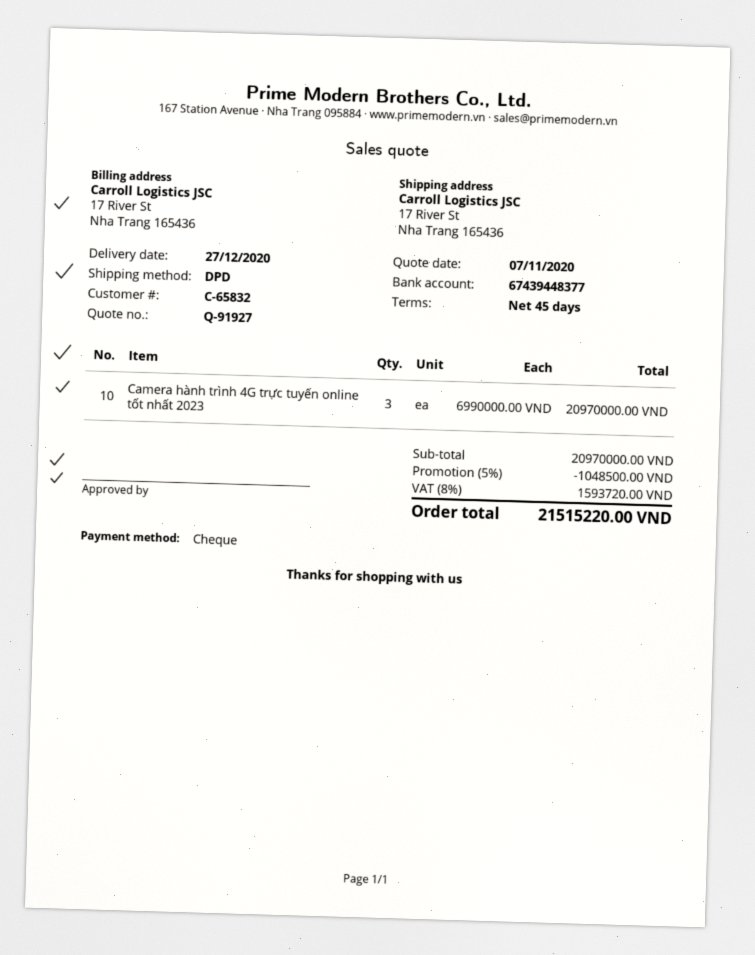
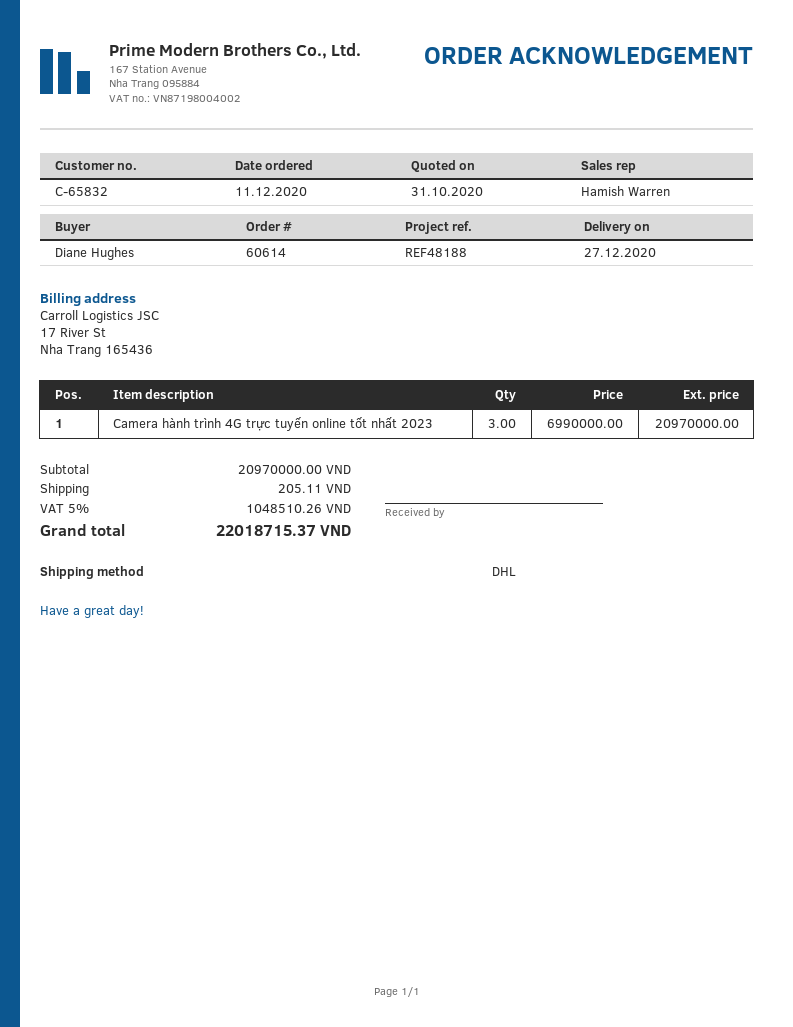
quote date: 2020-11-07 -> 2020-10-31
shipping method: DPD -> DHL
discount: 5% = 1048500.00 -> none
shipping: none -> 205.11
tax: 8% = 1593720.00 -> 5% = 1048510.26
total: 21515220.00 -> 22018715.37

